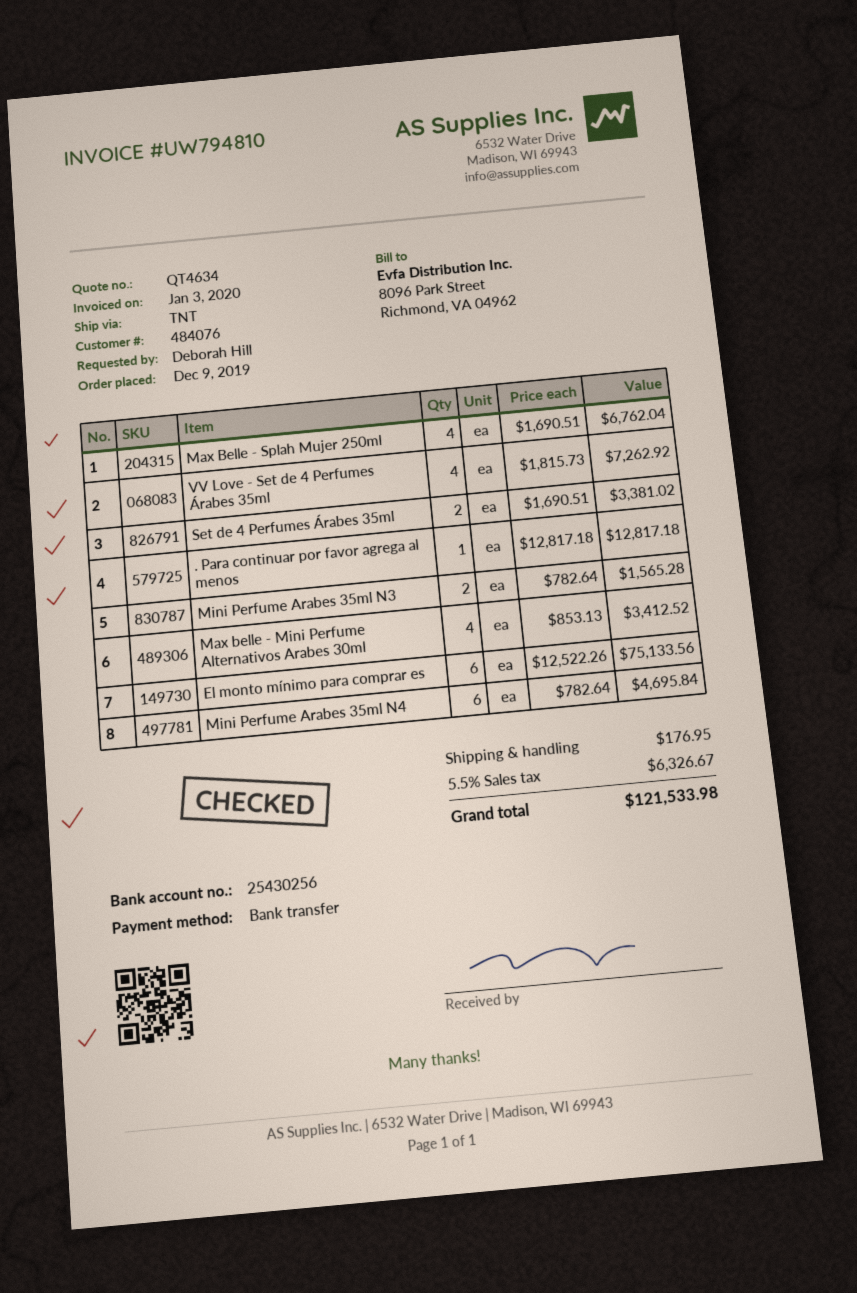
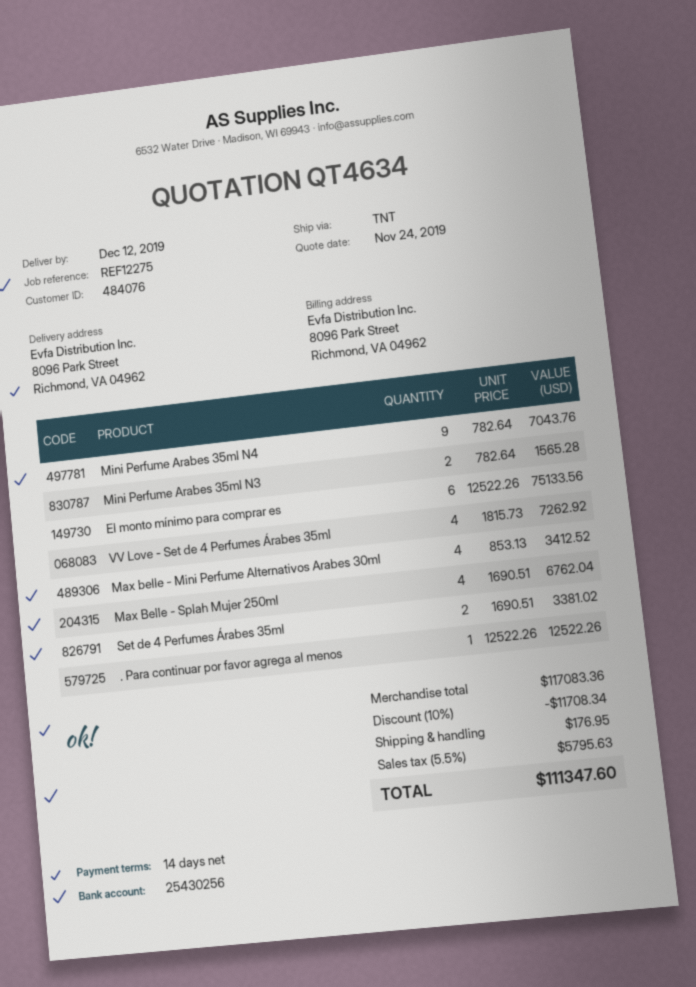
. Para continuar por favor agrega al menos: 1 x 12817.18 = 12817.18 -> 1 x 12522.26 = 12522.26
Mini Perfume Arabes 35ml N4: 6 x 782.64 = 4695.84 -> 9 x 782.64 = 7043.76
discount: none -> 10% = 11708.34
tax: 5.5% = 6326.67 -> 5.5% = 5795.63
total: 121533.98 -> 111347.60

